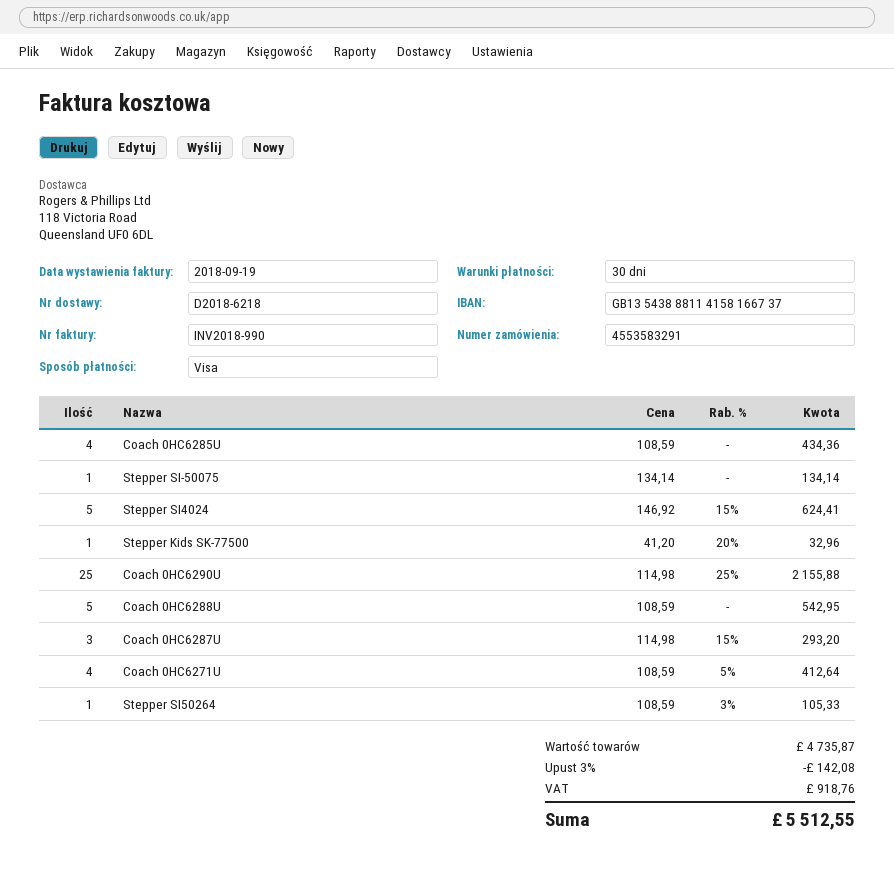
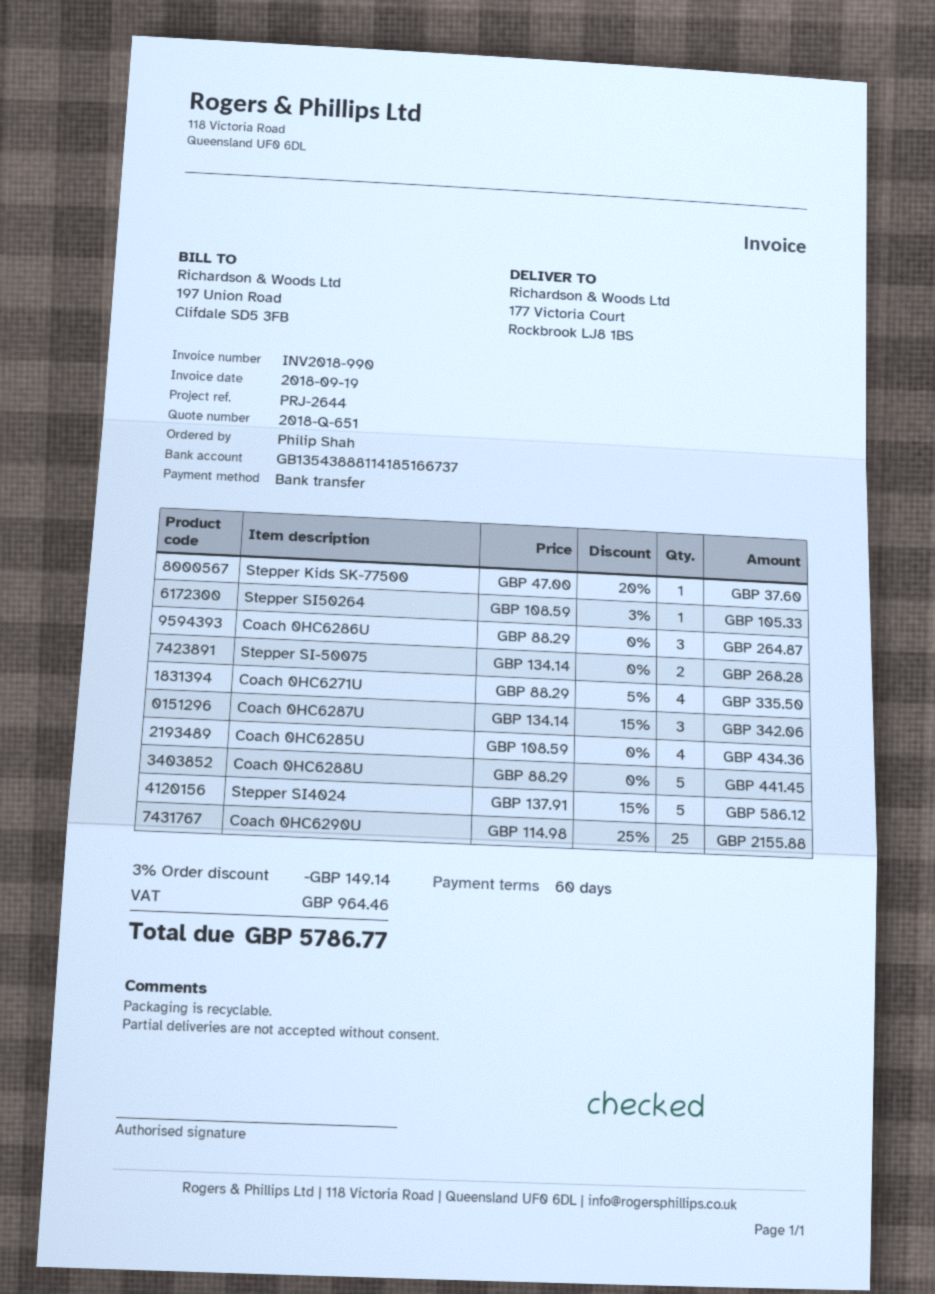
payment terms: 30 days -> 60 days
payment method: Visa -> bank transfer
bank account: GB13543888114158166737 -> GB13543888114185166737
Stepper SI-50075: 1 x 134.14 = 134.14 -> 2 x 134.14 = 268.28
Stepper SI4024: 5 x 146.92 - 15% = 624.41 -> 5 x 137.91 - 15% = 586.12
Stepper Kids SK-77500: 1 x 41.20 - 20% = 32.96 -> 1 x 47.00 - 20% = 37.60
Coach 0HC6288U: 5 x 108.59 = 542.95 -> 5 x 88.29 = 441.45
Coach 0HC6287U: 3 x 114.98 - 15% = 293.20 -> 3 x 134.14 - 15% = 342.06
Coach 0HC6271U: 4 x 108.59 - 5% = 412.64 -> 4 x 88.29 - 5% = 335.50
Coach 0HC6286U: none -> 3 x 88.29 = 264.87
discount: 3% = 142.08 -> 3% = 149.14
tax: 918.76 -> 964.46
total: 5512.55 -> 5786.77

